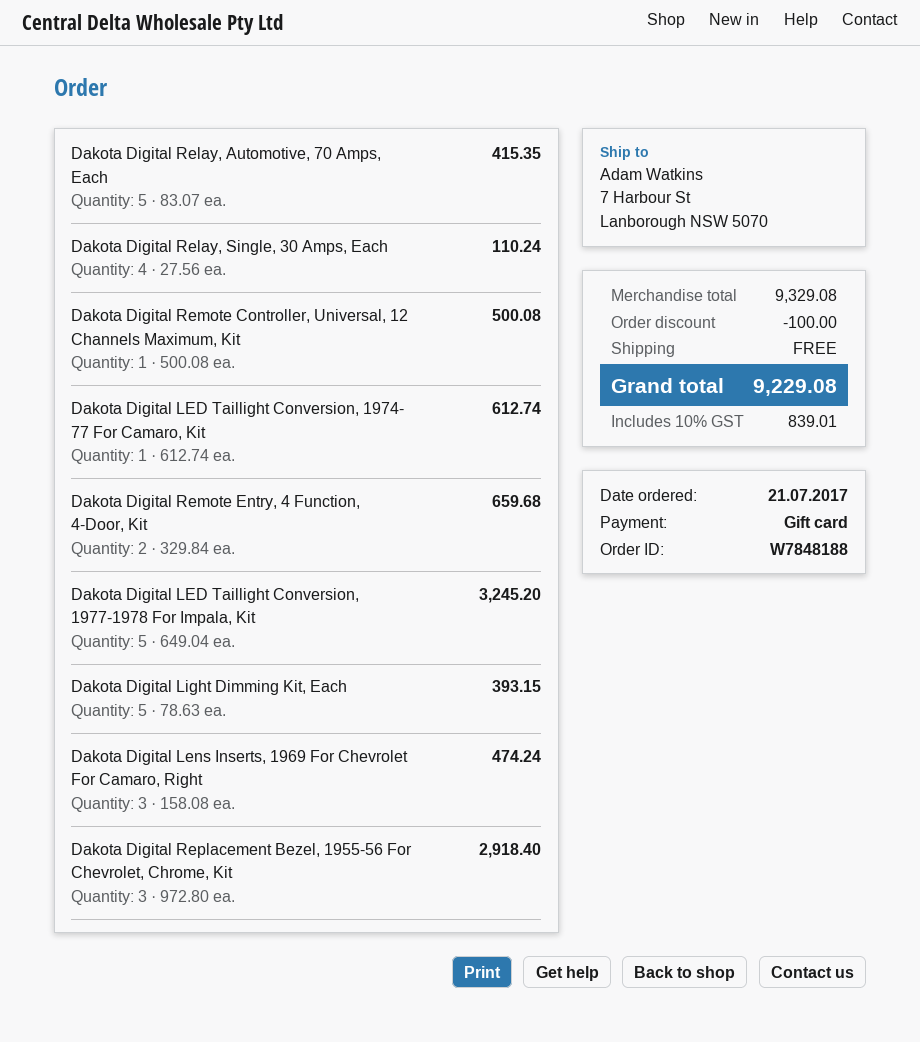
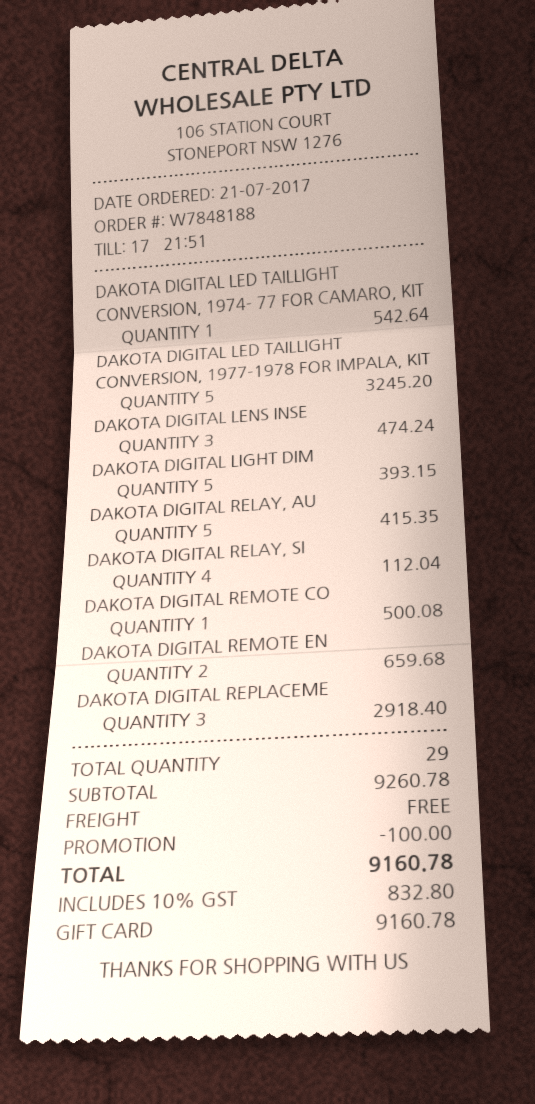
Dakota Digital Relay, Single, 30 Amps, Each: 4 for 110.24 -> 4 for 112.04
Dakota Digital LED Taillight Conversion, 1974- 77 For Camaro, Kit: 1 for 612.74 -> 1 for 542.64
subtotal: 9329.08 -> 9260.78
tax: 10% = 839.01 -> 10% = 832.80
total: 9229.08 -> 9160.78

